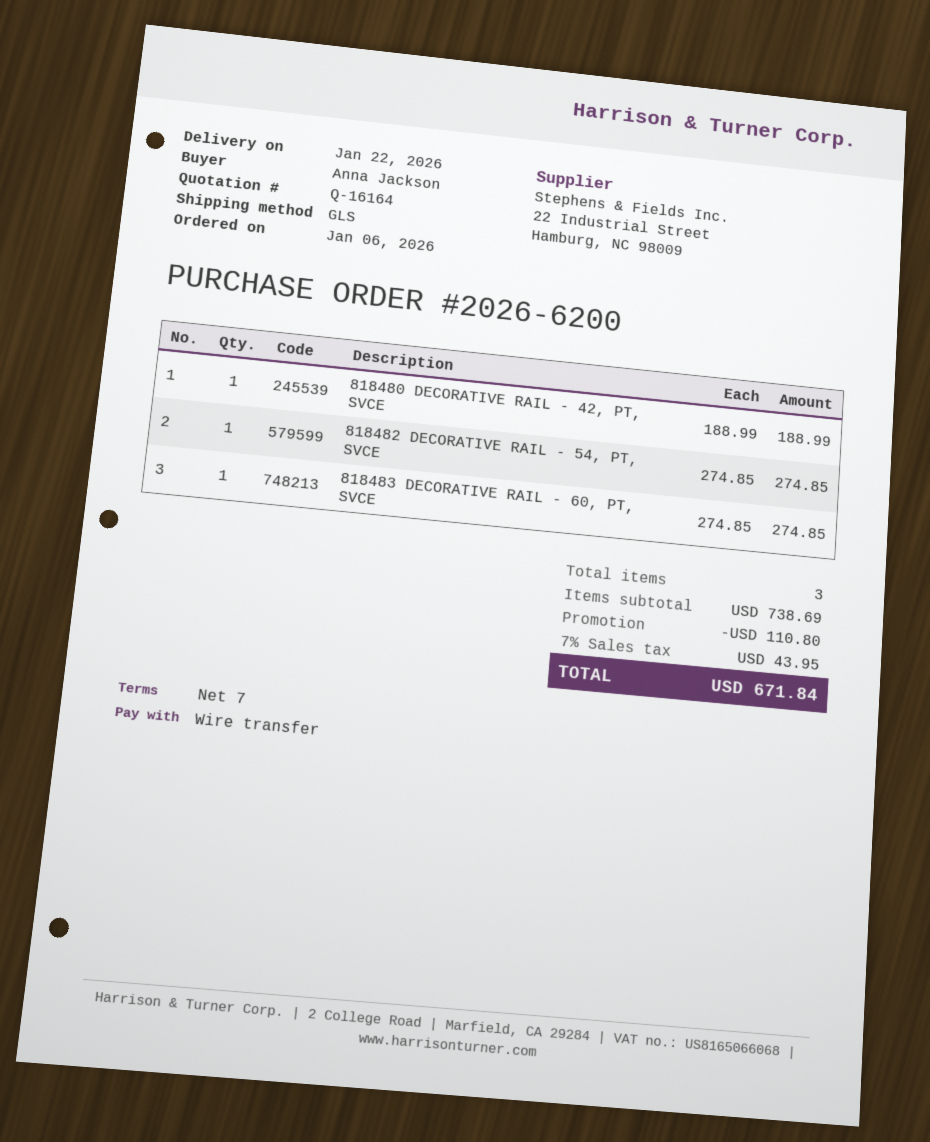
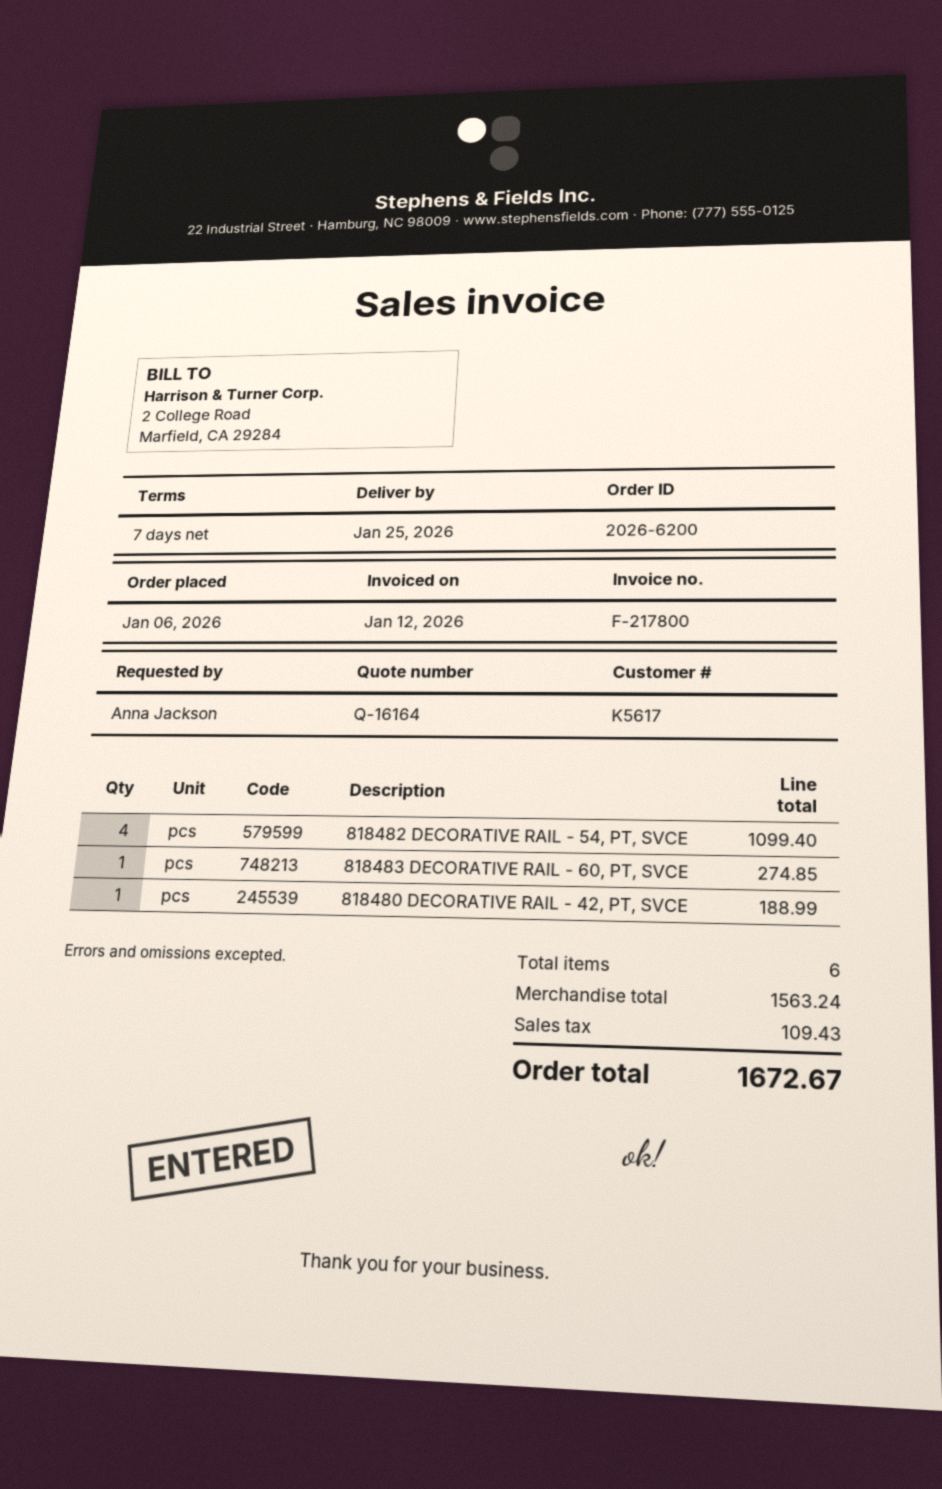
delivery date: 2026-01-22 -> 2026-01-25
818482 DECORATIVE RAIL - 54, PT, SVCE: 1 for 274.85 -> 4 for 1099.40
total quantity: 3 -> 6
subtotal: 738.69 -> 1563.24
discount: 110.80 -> none
tax: 43.95 -> 109.43
total: 671.84 -> 1672.67

